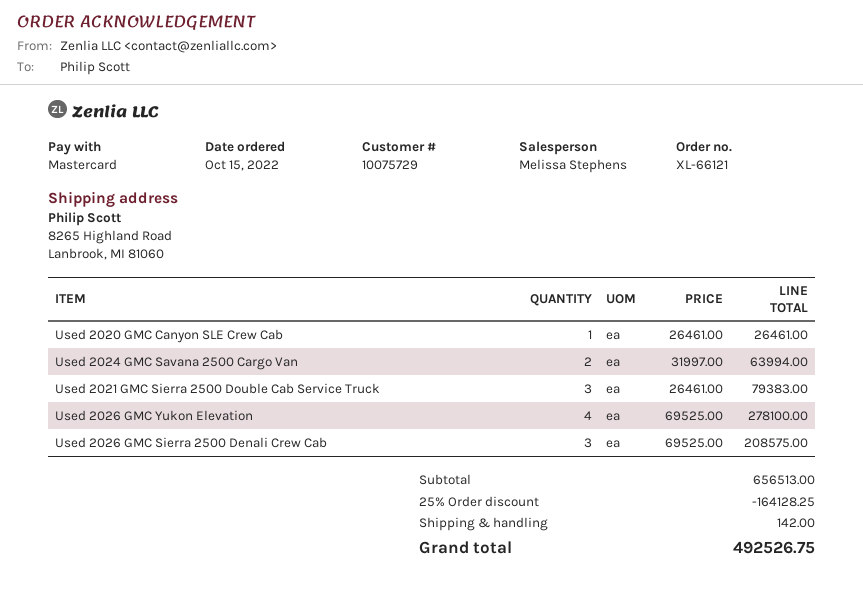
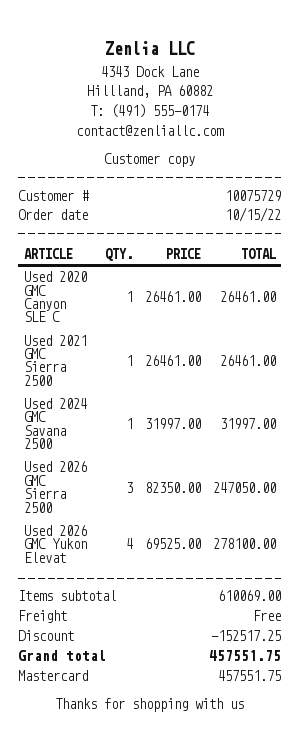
Used 2024 GMC Savana 2500 Cargo Van: 2 x 31997.00 = 63994.00 -> 1 x 31997.00 = 31997.00
Used 2021 GMC Sierra 2500 Double Cab Service Truck: 3 x 26461.00 = 79383.00 -> 1 x 26461.00 = 26461.00
Used 2026 GMC Sierra 2500 Denali Crew Cab: 3 x 69525.00 = 208575.00 -> 3 x 82350.00 = 247050.00
subtotal: 656513.00 -> 610069.00
discount: 164128.25 -> 152517.25
shipping: 142.00 -> 0.00
total: 492526.75 -> 457551.75

